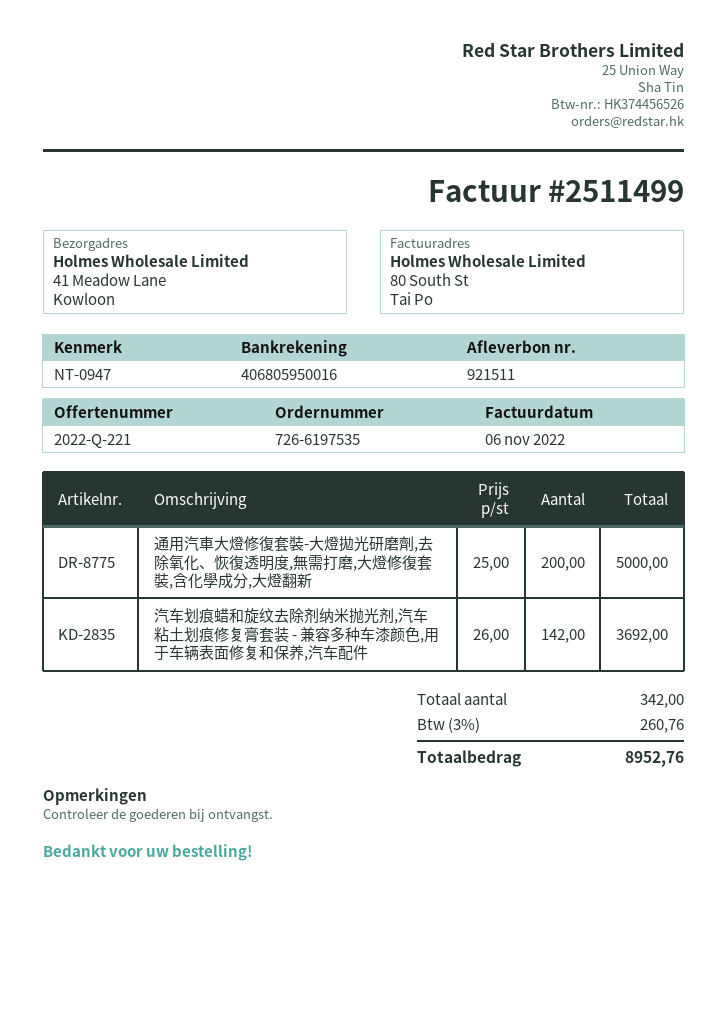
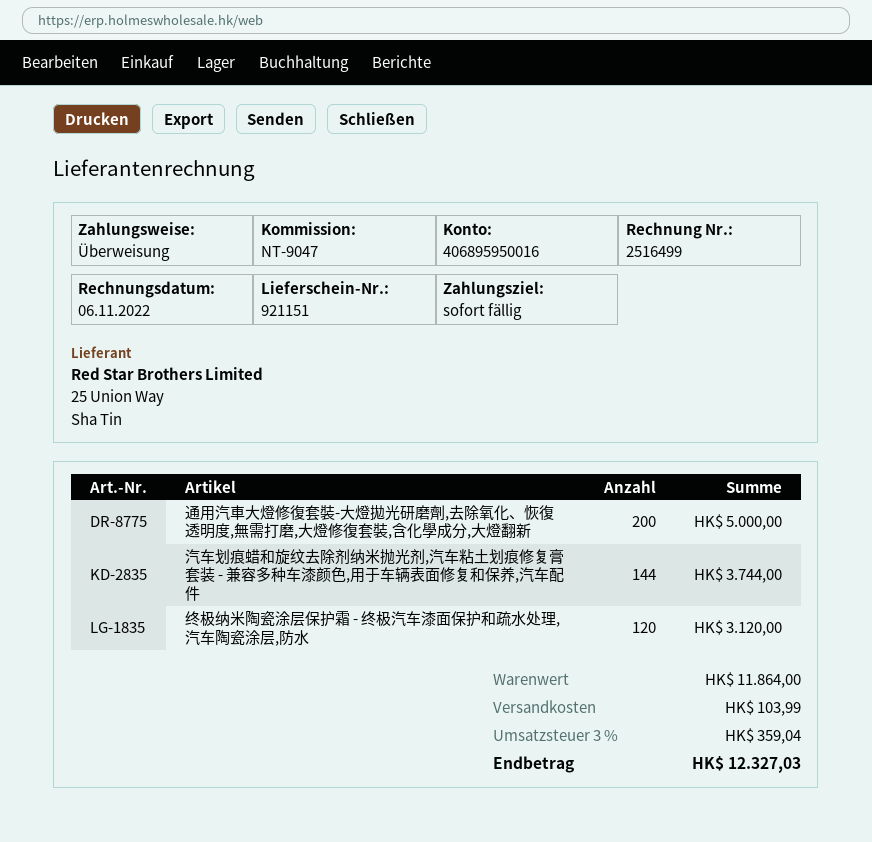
delivery note number: 921511 -> 921151
invoice number: 2511499 -> 2516499
reference: NT-0947 -> NT-9047
bank account: 406805950016 -> 406895950016
汽车划痕蜡和旋纹去除剂纳米抛光剂,汽车粘土划痕修复膏套装 - 兼容多种车漆颜色,用于车辆表面修复和保养,汽车配件: 142 for 3692.00 -> 144 for 3744.00
终极纳米陶瓷涂层保护霜 - 终极汽车漆面保护和疏水处理,汽车陶瓷涂层,防水: none -> 120 for 3120.00
shipping: none -> 103.99
tax: 3% = 260.76 -> 3% = 359.04
total: 8952.76 -> 12327.03

